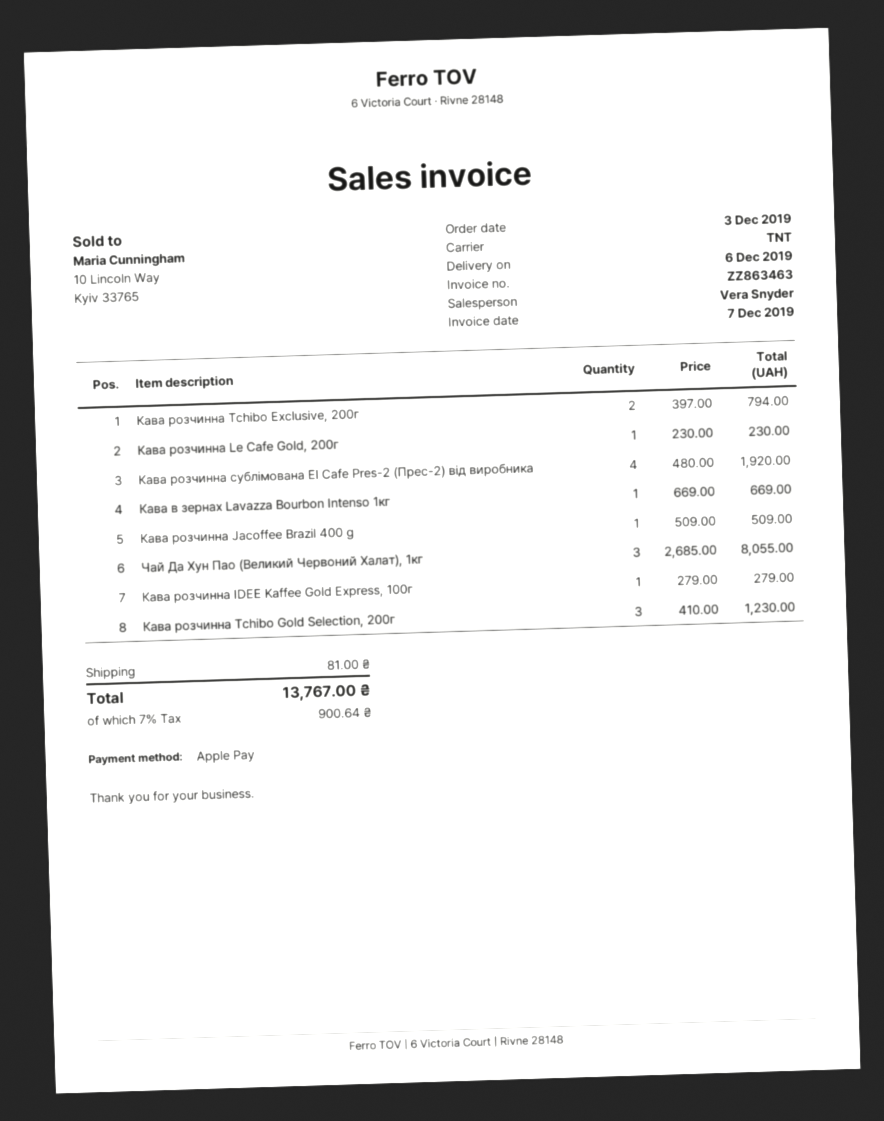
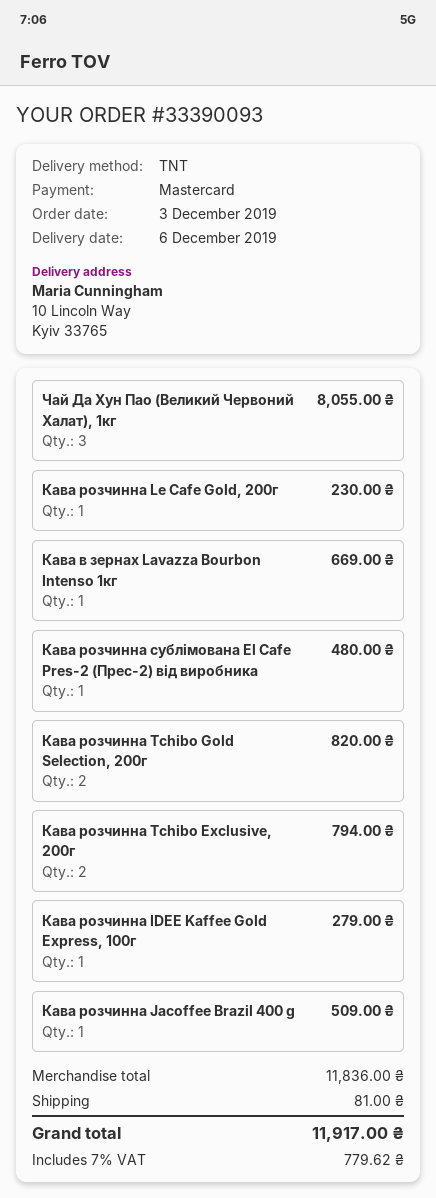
payment method: Apple Pay -> Mastercard
Кава розчинна сублімована El Cafe Pres-2 (Прес-2) від виробника: 4 for 1920.00 -> 1 for 480.00
Кава розчинна Tchibo Gold Selection, 200г: 3 for 1230.00 -> 2 for 820.00
tax: 7% = 900.64 -> 7% = 779.62
total: 13767.00 -> 11917.00

